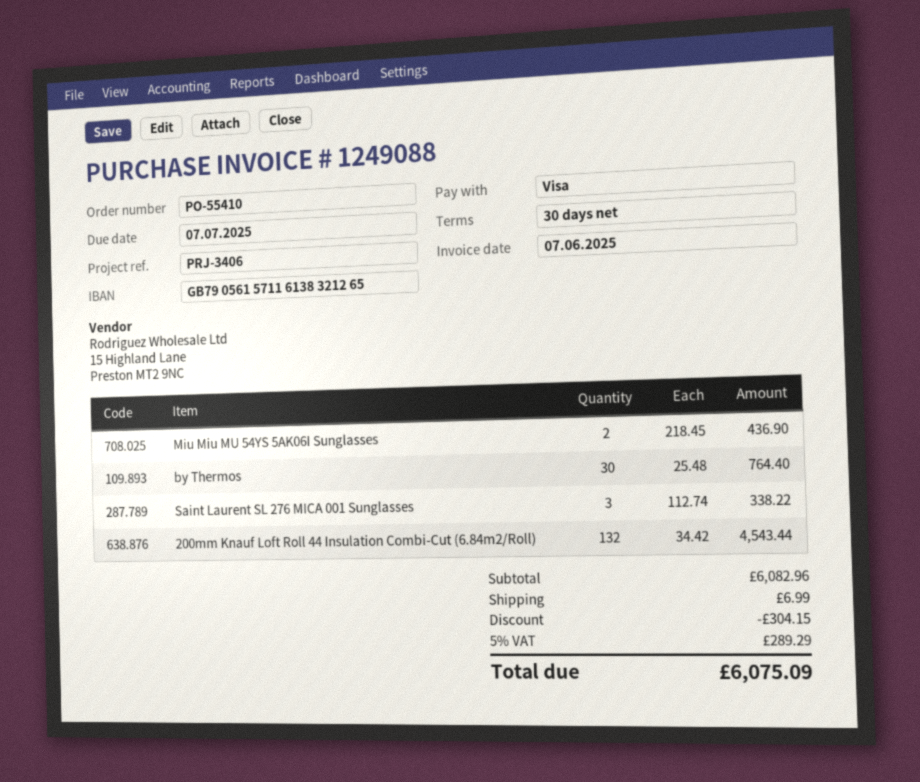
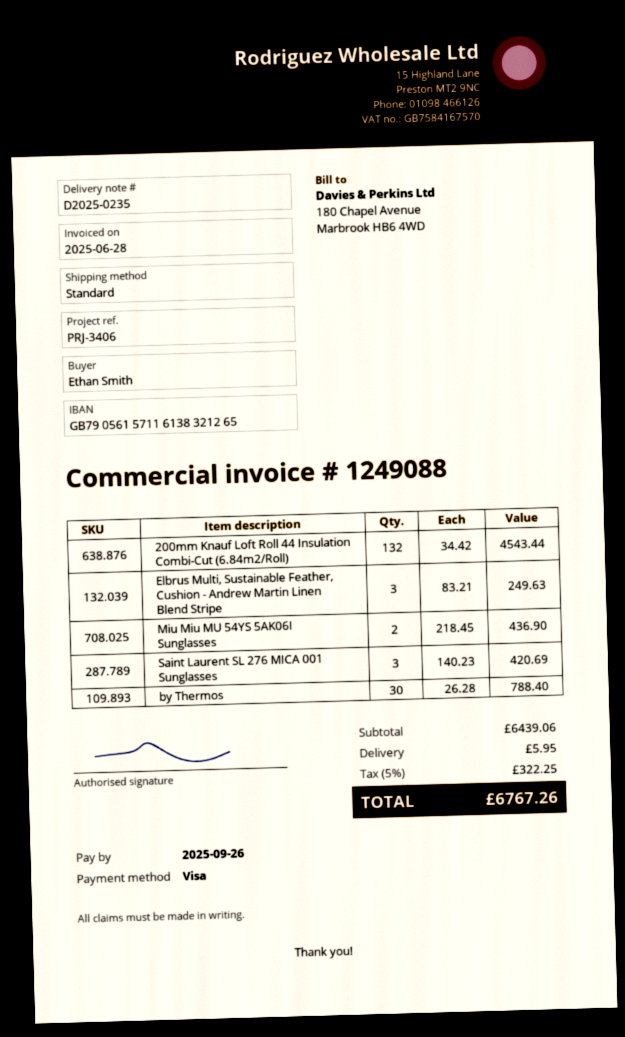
invoice date: 2025-06-07 -> 2025-06-28
due date: 2025-07-07 -> 2025-09-26
by Thermos: 30 x 25.48 = 764.40 -> 30 x 26.28 = 788.40
Saint Laurent SL 276 MICA 001 Sunglasses: 3 x 112.74 = 338.22 -> 3 x 140.23 = 420.69
Elbrus Multi, Sustainable Feather, Cushion - Andrew Martin Linen Blend Stripe: none -> 3 x 83.21 = 249.63
subtotal: 6082.96 -> 6439.06
discount: 304.15 -> none
shipping: 6.99 -> 5.95
tax: 5% = 289.29 -> 5% = 322.25
total: 6075.09 -> 6767.26

